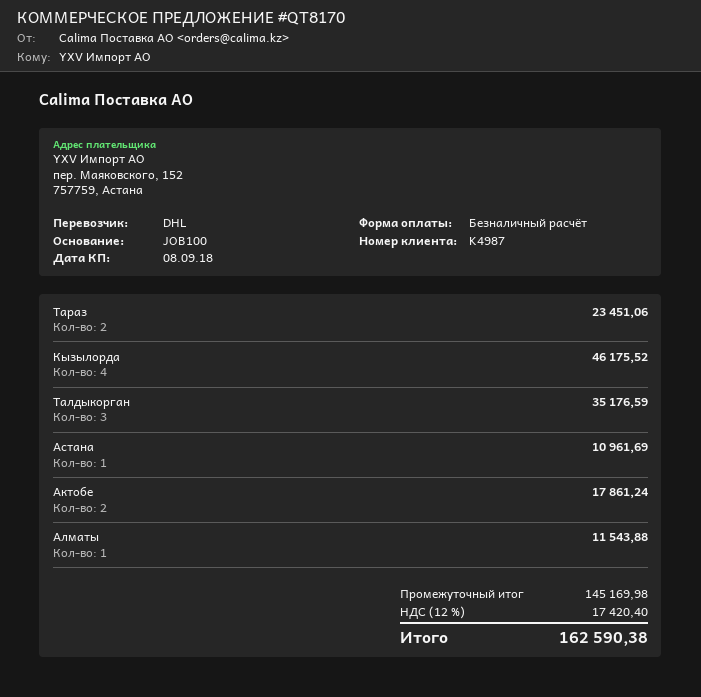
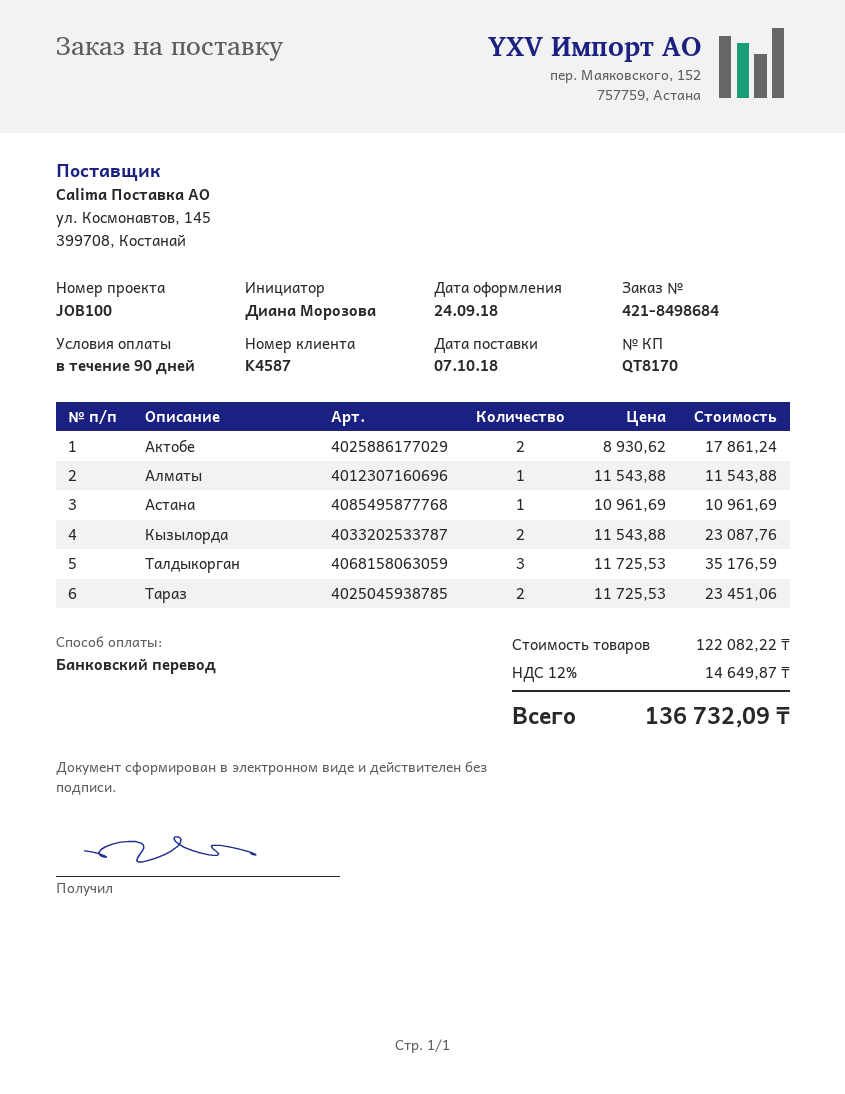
customer number: K4987 -> K4587
Кызылорда: 4 for 46175.52 -> 2 for 23087.76
subtotal: 145169.98 -> 122082.22
tax: 12% = 17420.40 -> 12% = 14649.87
total: 162590.38 -> 136732.09

